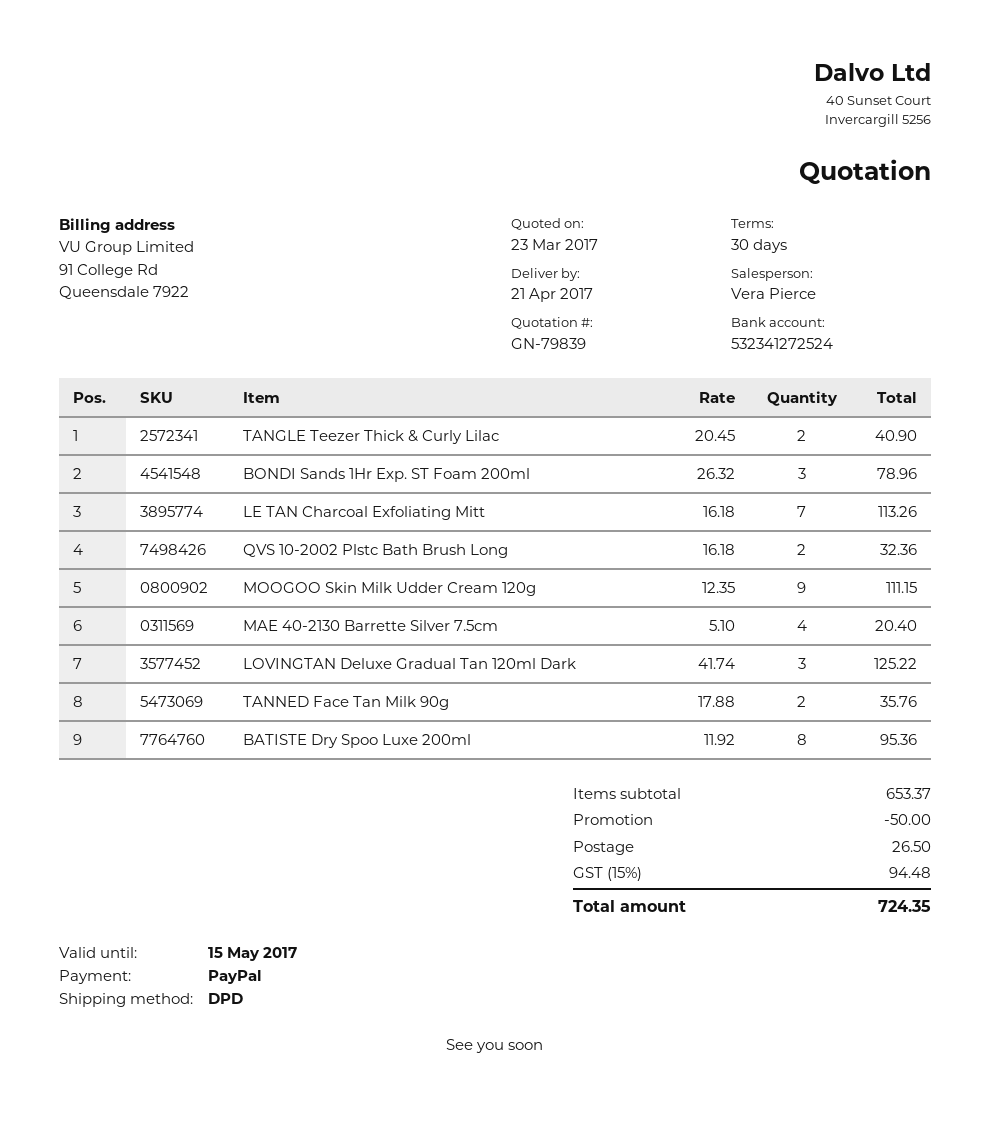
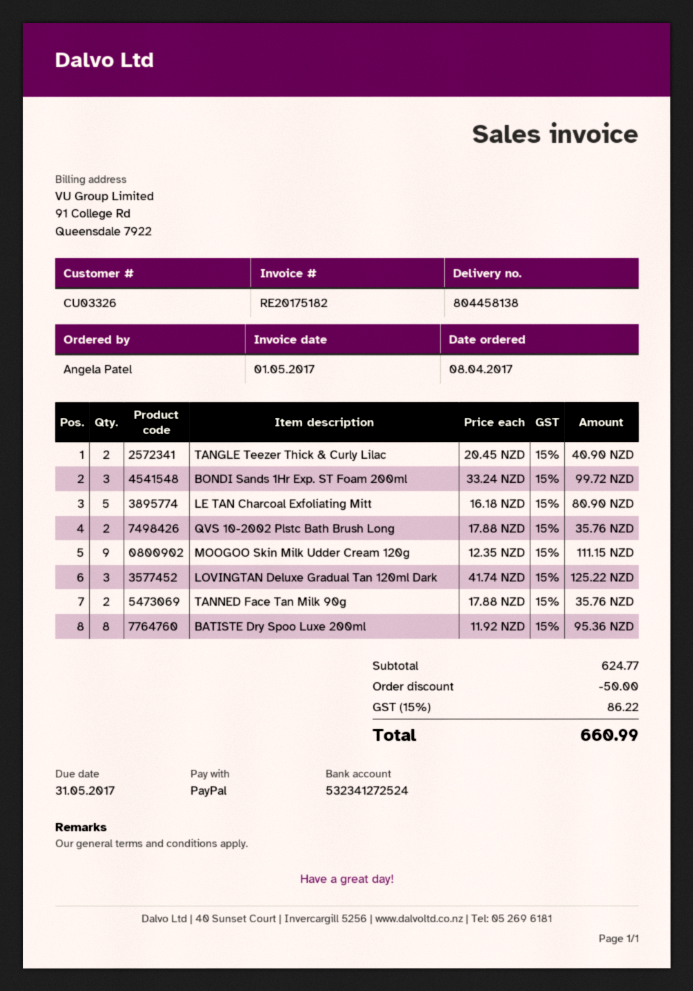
BONDI Sands 1Hr Exp. ST Foam 200ml: 3 x 26.32 = 78.96 -> 3 x 33.24 = 99.72
LE TAN Charcoal Exfoliating Mitt: 7 x 16.18 = 113.26 -> 5 x 16.18 = 80.90
QVS 10-2002 Plstc Bath Brush Long: 2 x 16.18 = 32.36 -> 2 x 17.88 = 35.76
MAE 40-2130 Barrette Silver 7.5cm: 4 x 5.10 = 20.40 -> none
subtotal: 653.37 -> 624.77
shipping: 26.50 -> none
tax: 15% = 94.48 -> 15% = 86.22
total: 724.35 -> 660.99

